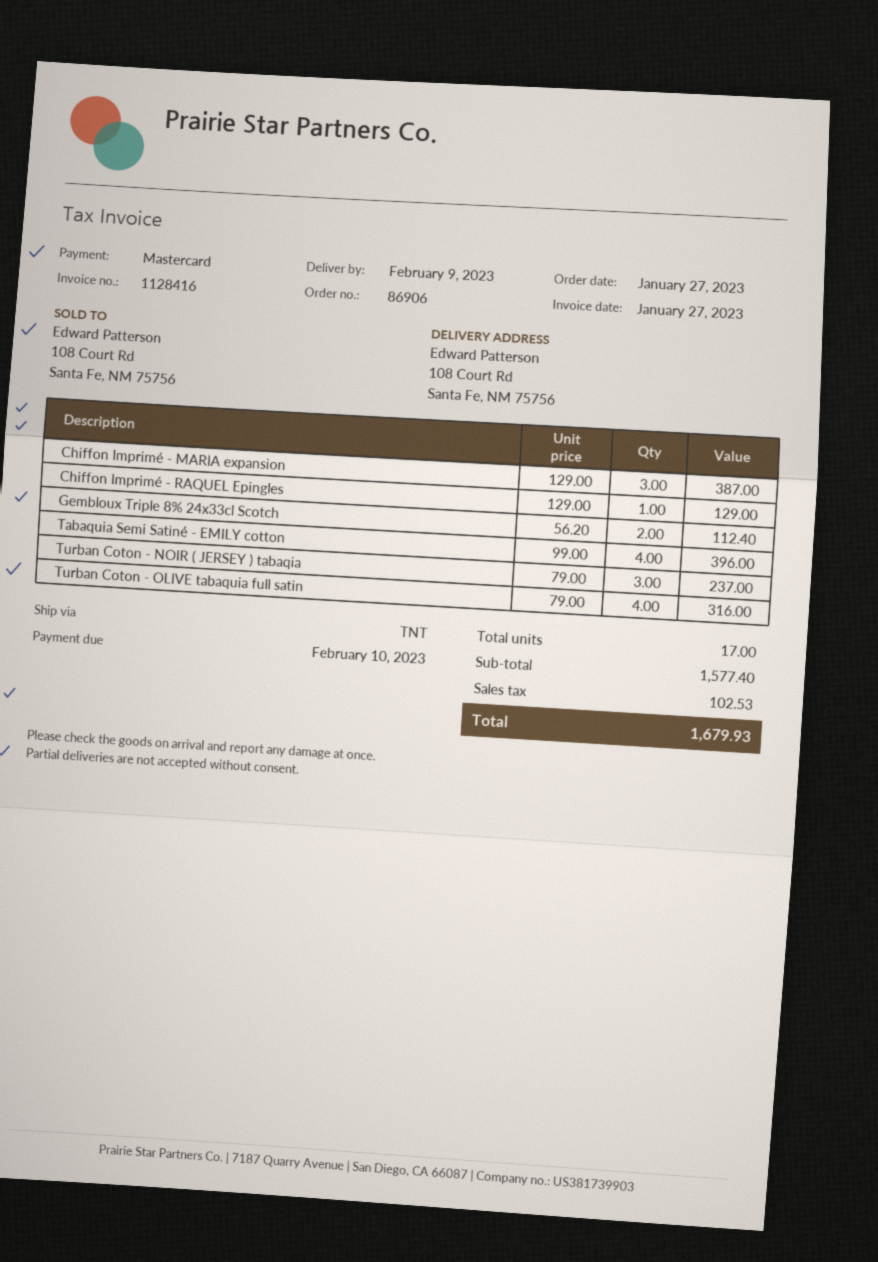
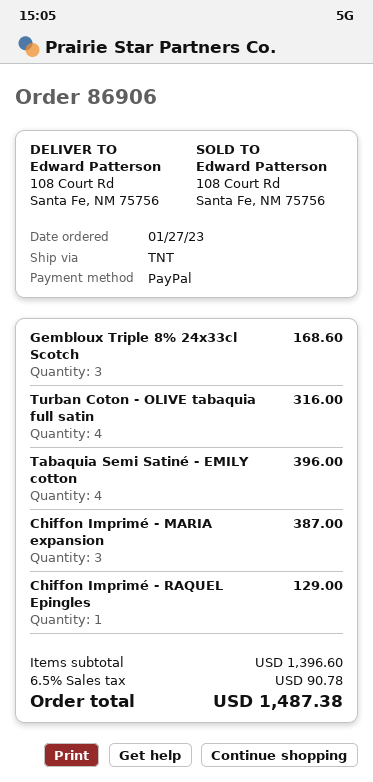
payment method: Mastercard -> PayPal
Gembloux Triple 8% 24x33cl Scotch: 2 for 112.40 -> 3 for 168.60
Turban Coton - NOIR ( JERSEY ) tabaqia: 3 for 237.00 -> none
subtotal: 1577.40 -> 1396.60
tax: 102.53 -> 90.78
total: 1679.93 -> 1487.38

